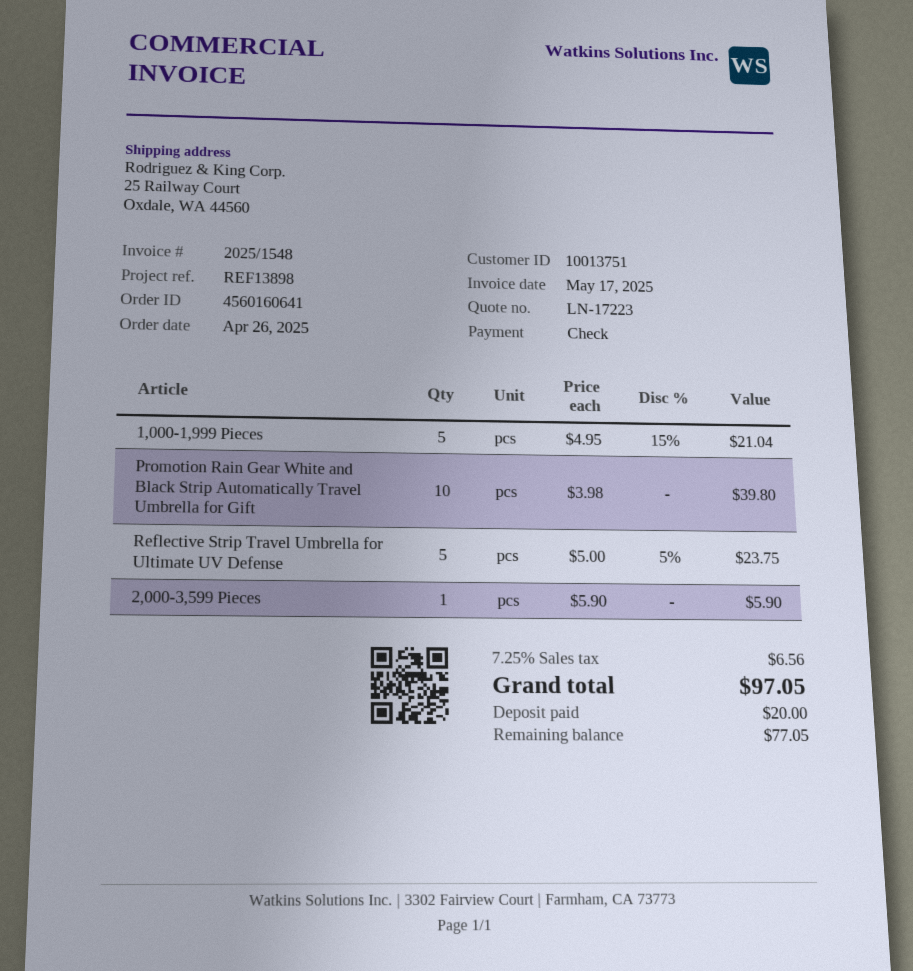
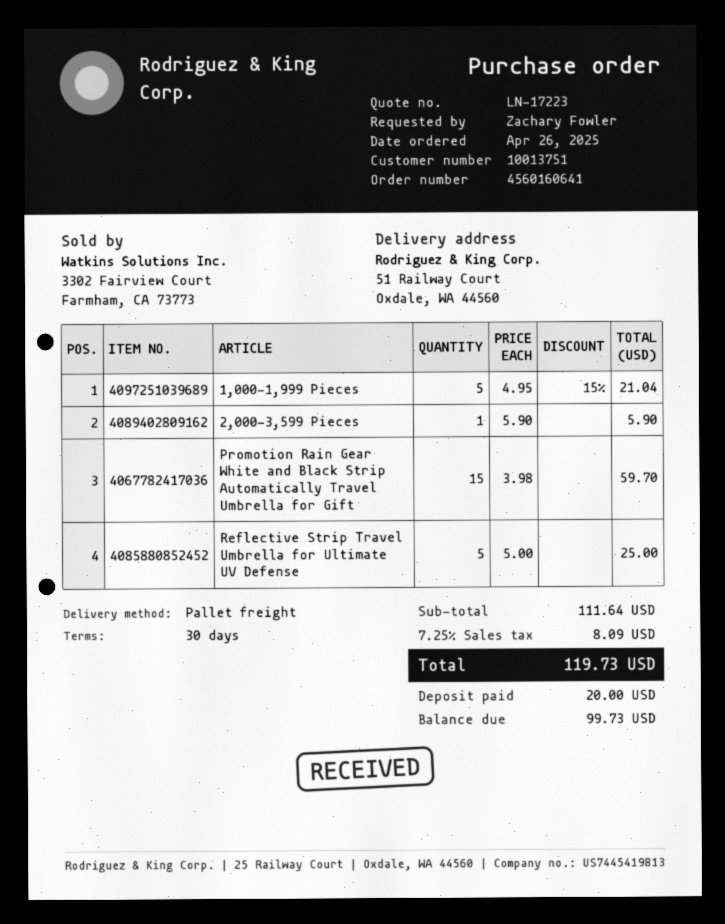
ship to: 25 Railway Court, Oxdale, WA 44560 -> 51 Railway Court, Oxdale, WA 44560
Promotion Rain Gear White and Black Strip Automatically Travel Umbrella for Gift: 10 x 3.98 = 39.80 -> 15 x 3.98 = 59.70
Reflective Strip Travel Umbrella for Ultimate UV Defense: 5 x 5.00 - 5% = 23.75 -> 5 x 5.00 = 25.00
tax: 7.25% = 6.56 -> 7.25% = 8.09
total: 97.05 -> 119.73
balance: 77.05 -> 99.73

